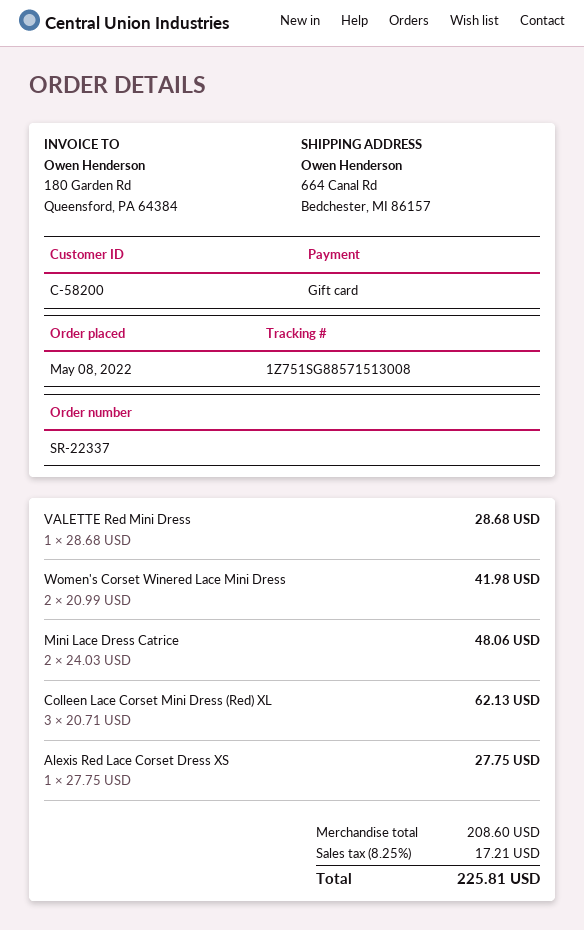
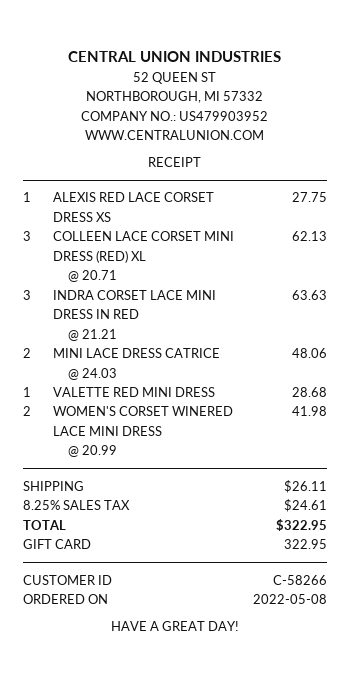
customer number: C-58200 -> C-58266
INDRA CORSET LACE MINI DRESS IN RED: none -> 3 x 21.21 = 63.63
shipping: none -> 26.11
tax: 8.25% = 17.21 -> 8.25% = 24.61
total: 225.81 -> 322.95

